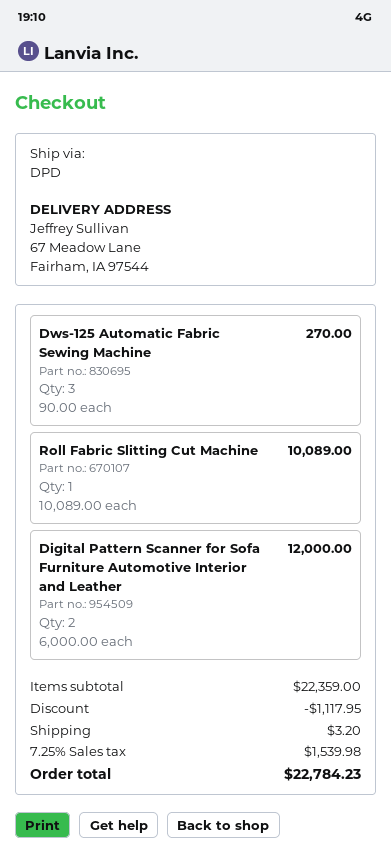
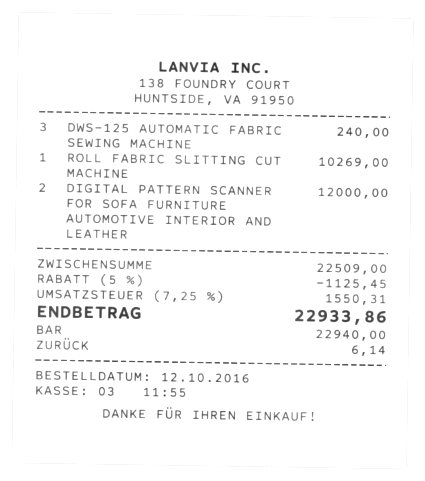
Dws-125 Automatic Fabric Sewing Machine: 3 for 270.00 -> 3 for 240.00
Roll Fabric Slitting Cut Machine: 1 for 10089.00 -> 1 for 10269.00
subtotal: 22359.00 -> 22509.00
discount: 1117.95 -> 1125.45
shipping: 3.20 -> none
tax: 7.25% = 1539.98 -> 7.25% = 1550.31
total: 22784.23 -> 22933.86

